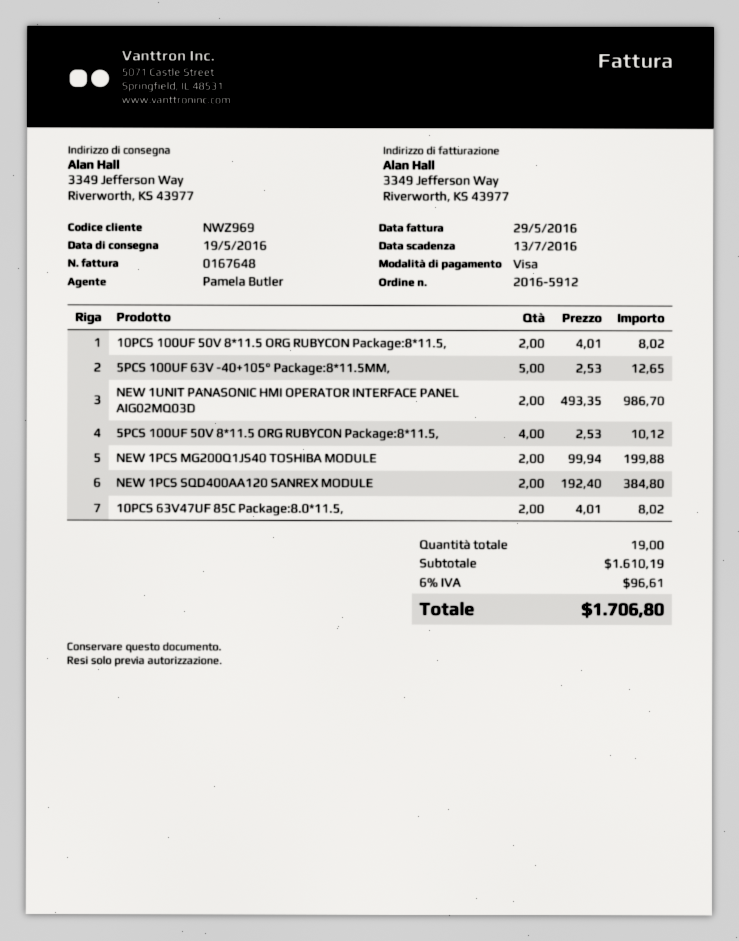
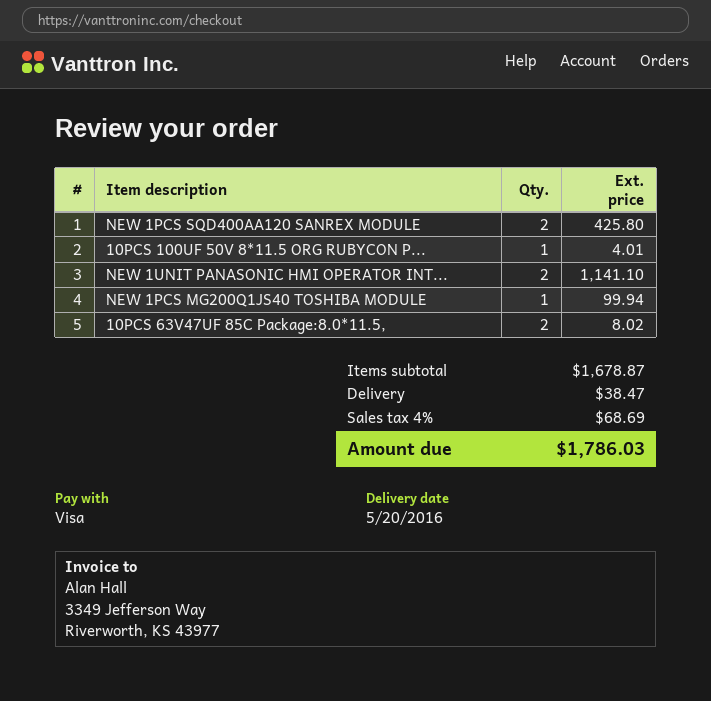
delivery date: 2016-05-19 -> 2016-05-20
10PCS 100UF 50V 8*11.5 ORG RUBYCON Package:8*11.5,: 2 for 8.02 -> 1 for 4.01
5PCS 100UF 63V -40+105° Package:8*11.5MM,: 5 for 12.65 -> none
NEW 1UNIT PANASONIC HMI OPERATOR INTERFACE PANEL AIG02MQ03D: 2 for 986.70 -> 2 for 1141.10
5PCS 100UF 50V 8*11.5 ORG RUBYCON Package:8*11.5,: 4 for 10.12 -> none
NEW 1PCS MG200Q1JS40 TOSHIBA MODULE: 2 for 199.88 -> 1 for 99.94
NEW 1PCS SQD400AA120 SANREX MODULE: 2 for 384.80 -> 2 for 425.80
subtotal: 1610.19 -> 1678.87
shipping: none -> 38.47
tax: 6% = 96.61 -> 4% = 68.69
total: 1706.80 -> 1786.03

